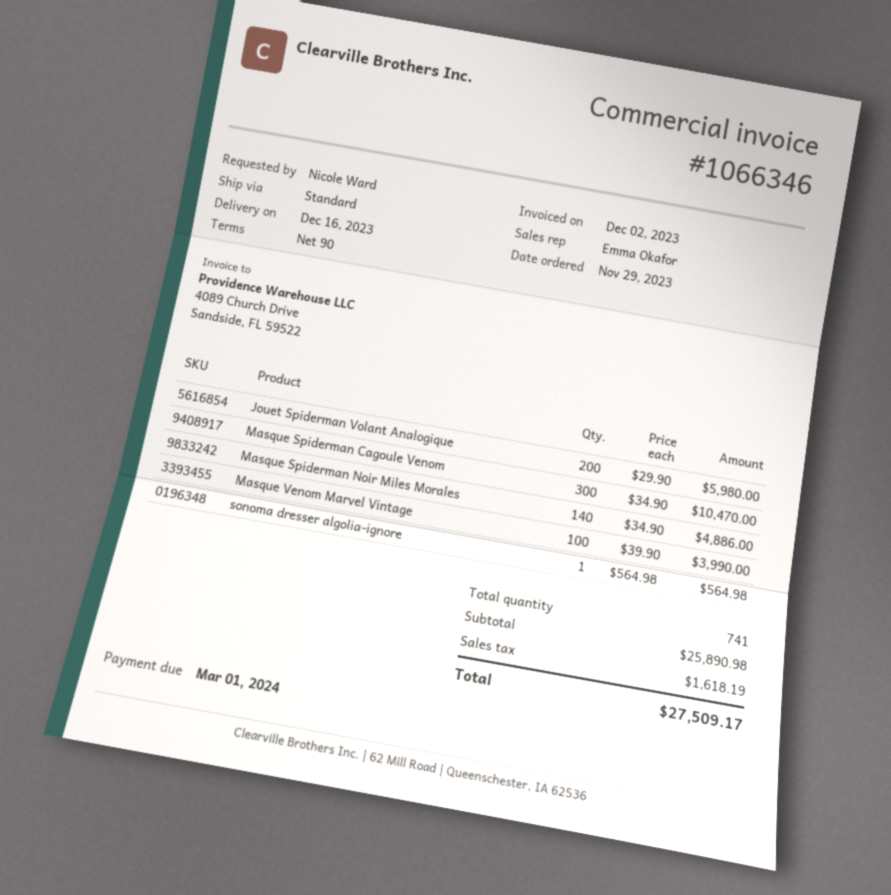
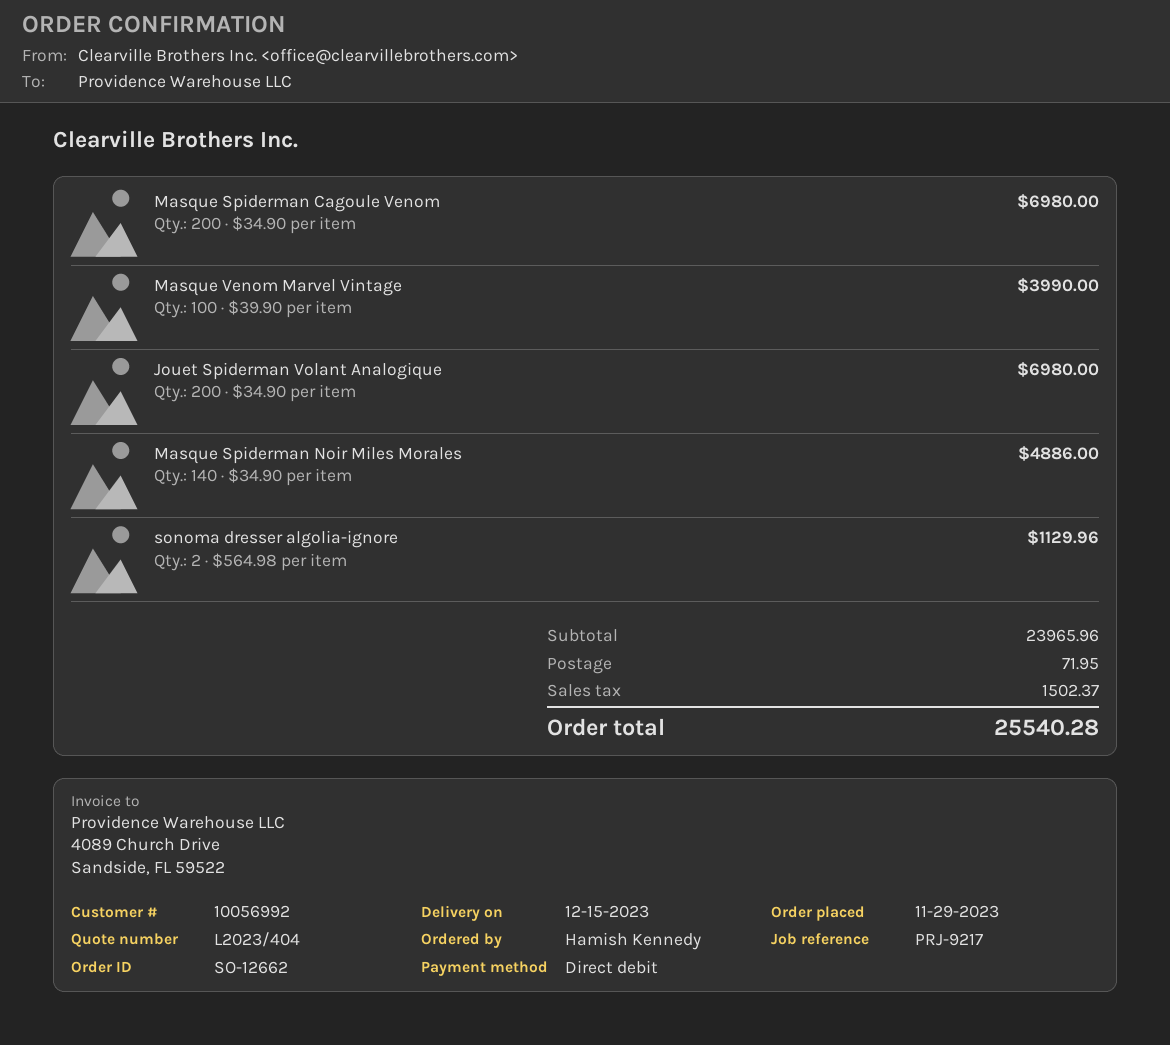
delivery date: 2023-12-16 -> 2023-12-15
ordered by: Nicole Ward -> Hamish Kennedy
Jouet Spiderman Volant Analogique: 200 x 29.90 = 5980.00 -> 200 x 34.90 = 6980.00
Masque Spiderman Cagoule Venom: 300 x 34.90 = 10470.00 -> 200 x 34.90 = 6980.00
sonoma dresser algolia-ignore: 1 x 564.98 = 564.98 -> 2 x 564.98 = 1129.96
subtotal: 25890.98 -> 23965.96
shipping: none -> 71.95
tax: 1618.19 -> 1502.37
total: 27509.17 -> 25540.28

